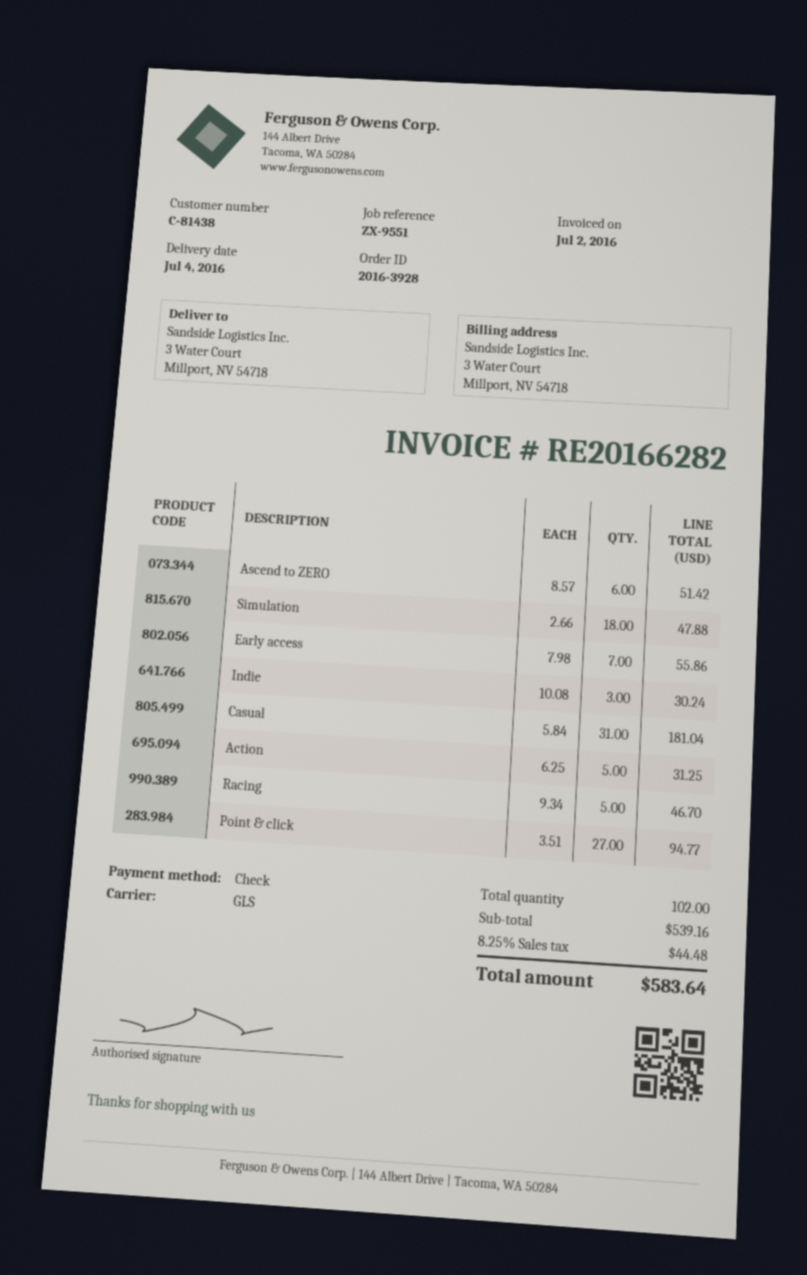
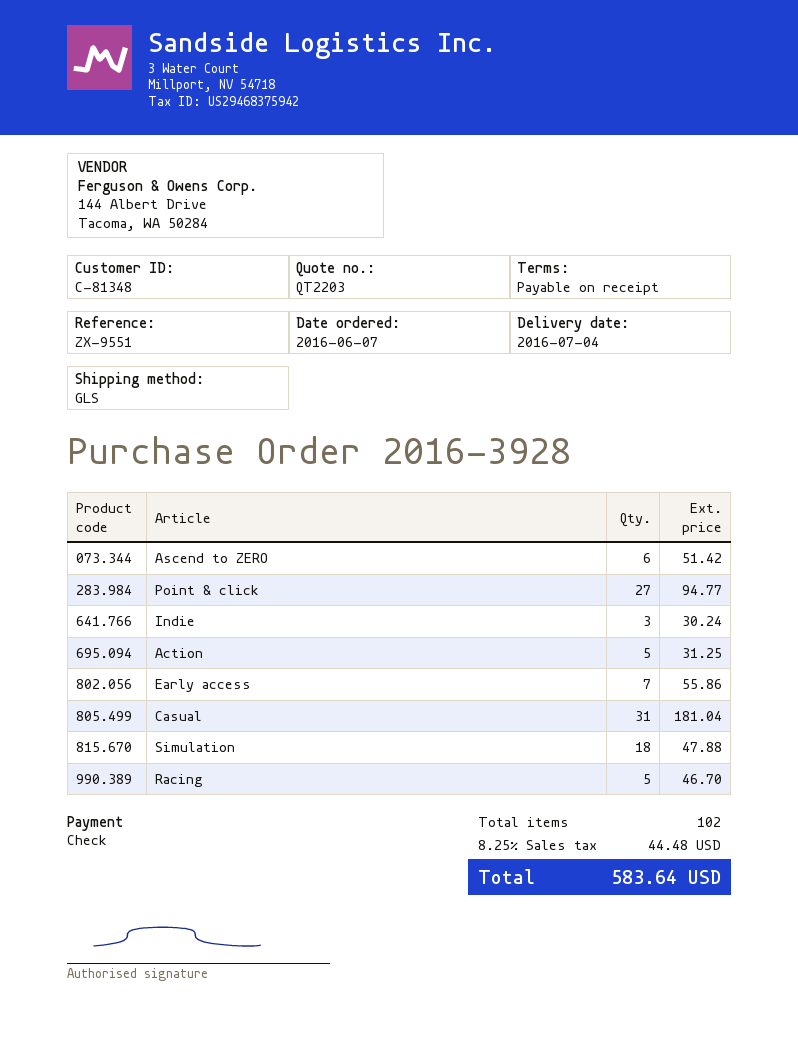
customer number: C-81438 -> C-81348

